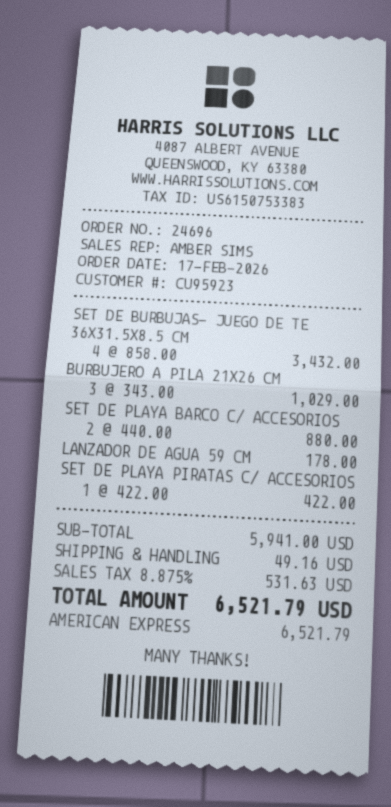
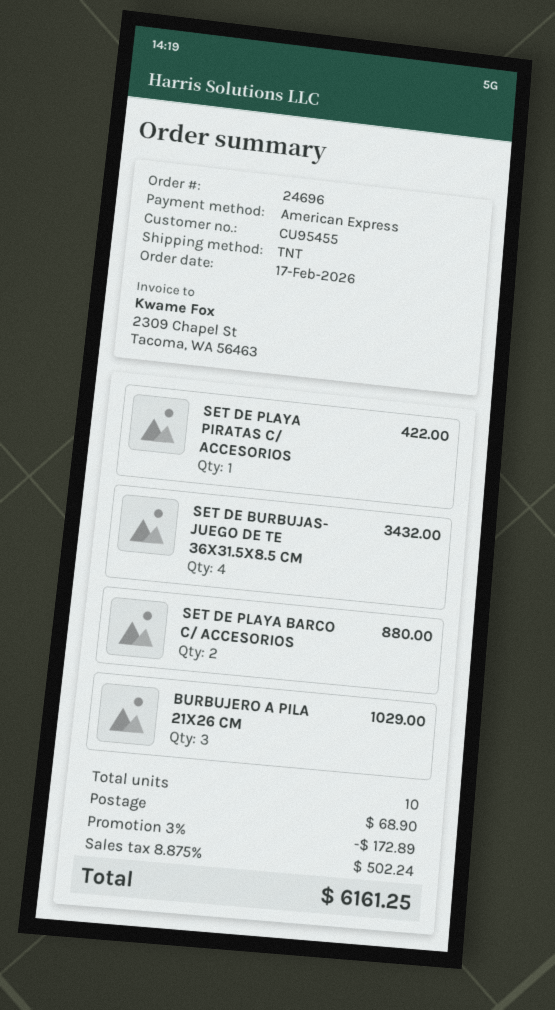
customer number: CU95923 -> CU95455
LANZADOR DE AGUA 59 CM: 1 for 178.00 -> none
discount: none -> 3% = 172.89
shipping: 49.16 -> 68.90
tax: 8.875% = 531.63 -> 8.875% = 502.24
total: 6521.79 -> 6161.25

